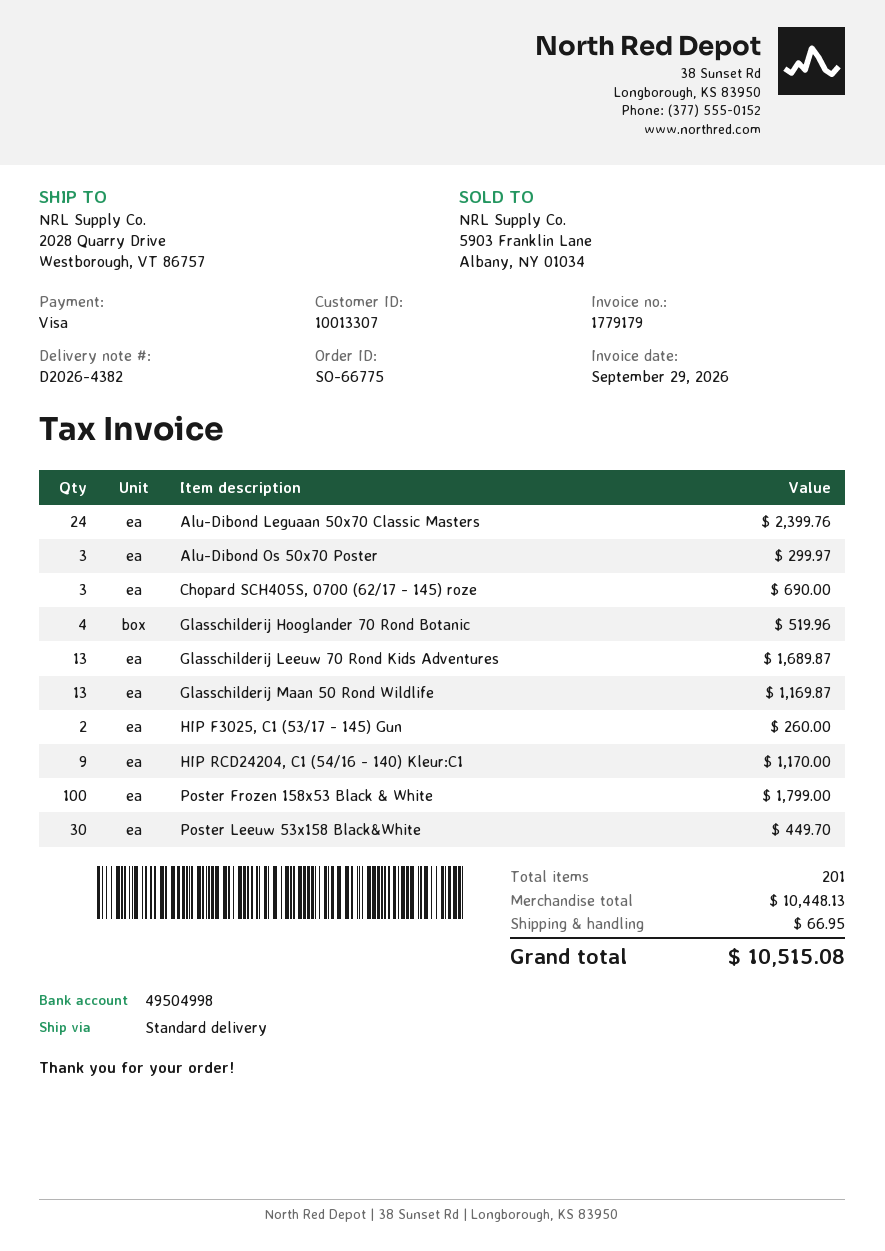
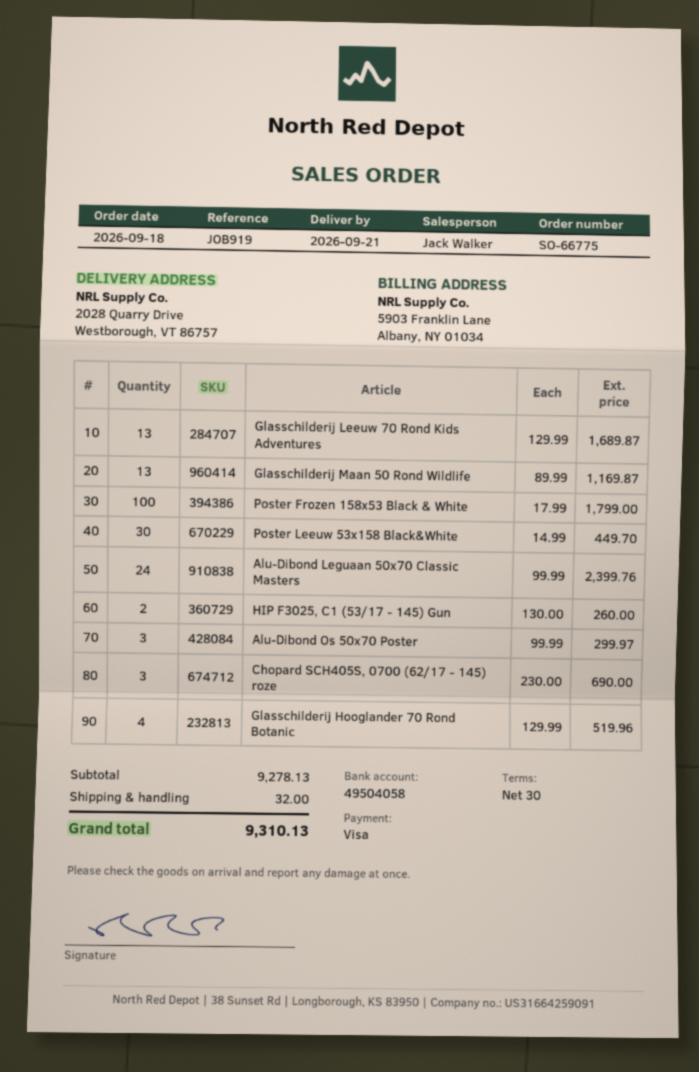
bank account: 49504998 -> 49504058
HIP RCD24204, C1 (54/16 - 140) Kleur:C1: 9 for 1170.00 -> none
subtotal: 10448.13 -> 9278.13
shipping: 66.95 -> 32.00
total: 10515.08 -> 9310.13

